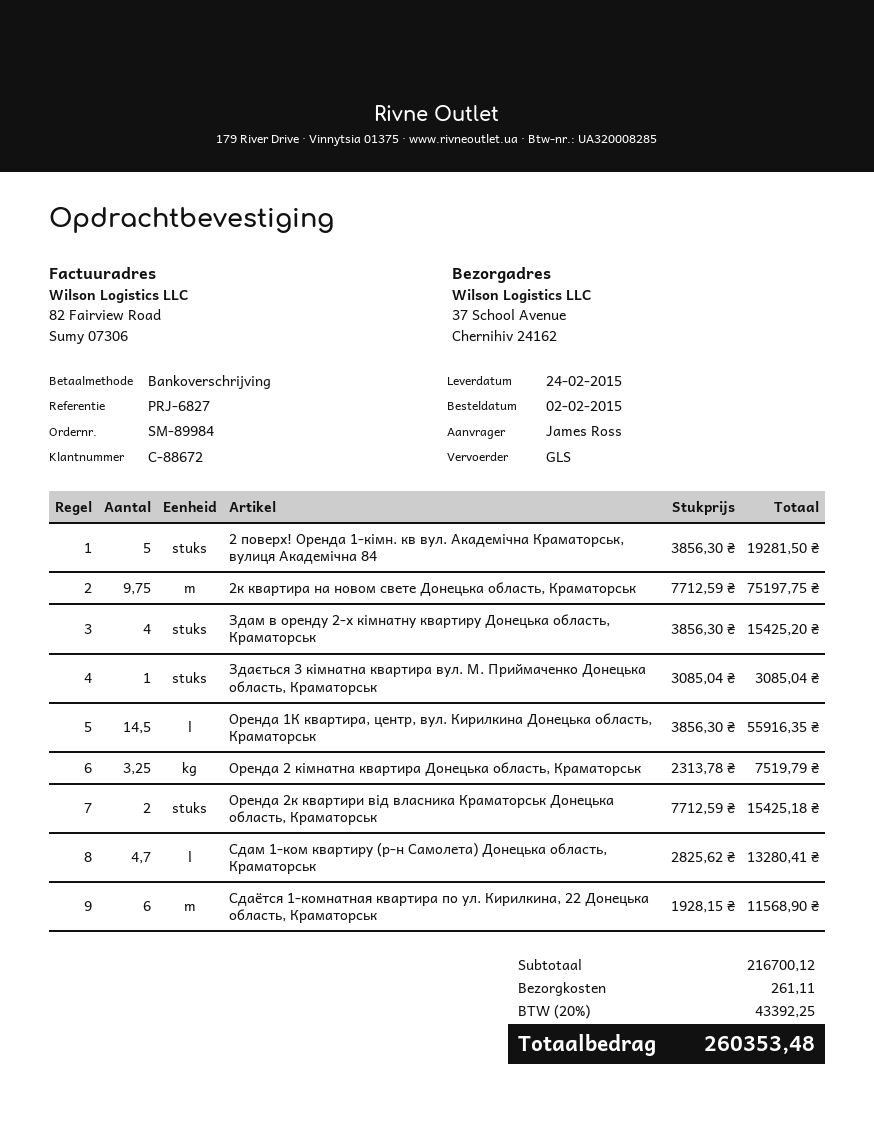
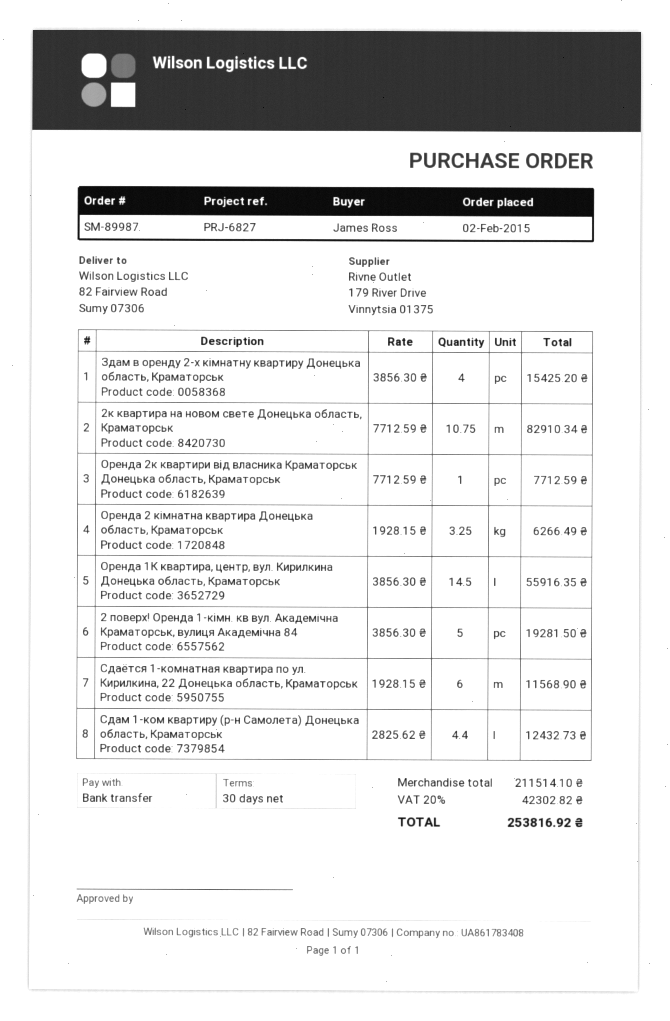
order number: SM-89984 -> SM-89987
ship to: 37 School Avenue, Chernihiv 24162 -> 82 Fairview Road, Sumy 07306
2к квартира на новом свете Донецька область, Краматорськ: 9.75 x 7712.59 = 75197.75 -> 10.75 x 7712.59 = 82910.34
Здається 3 кімнатна квартира вул. М. Приймаченко Донецька область, Краматорськ: 1 x 3085.04 = 3085.04 -> none
Оренда 2 кімнатна квартира Донецька область, Краматорськ: 3.25 x 2313.78 = 7519.79 -> 3.25 x 1928.15 = 6266.49
Оренда 2к квартири від власника Краматорськ Донецька область, Краматорськ: 2 x 7712.59 = 15425.18 -> 1 x 7712.59 = 7712.59
Сдам 1-ком квартиру (р-н Самолета) Донецька область, Краматорськ: 4.7 x 2825.62 = 13280.41 -> 4.4 x 2825.62 = 12432.73
subtotal: 216700.12 -> 211514.10
shipping: 261.11 -> none
tax: 20% = 43392.25 -> 20% = 42302.82
total: 260353.48 -> 253816.92

